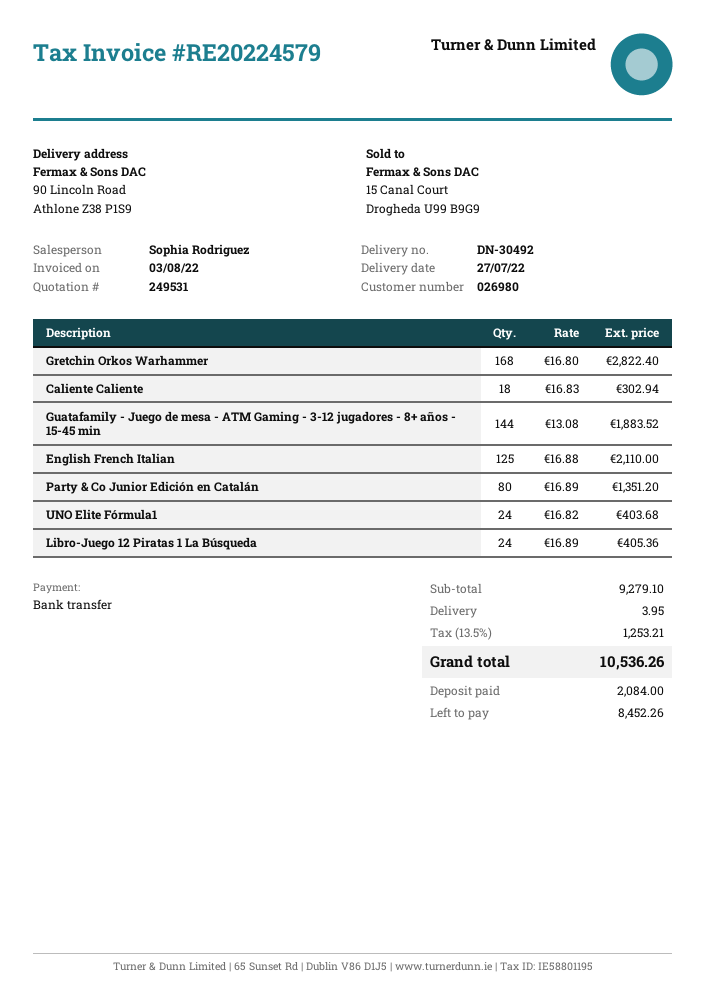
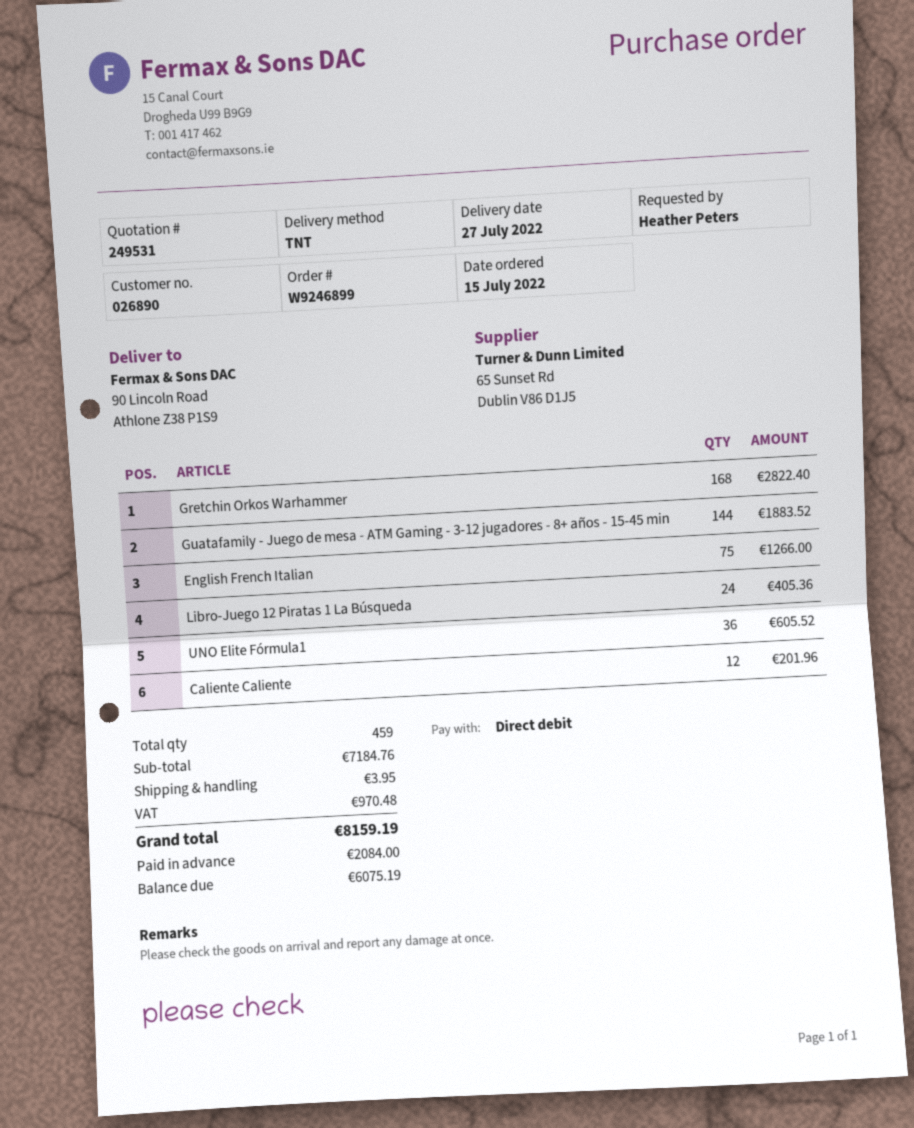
customer number: 026980 -> 026890
payment method: bank transfer -> direct debit
Caliente Caliente: 18 for 302.94 -> 12 for 201.96
English French Italian: 125 for 2110.00 -> 75 for 1266.00
Party & Co Junior Edición en Catalán: 80 for 1351.20 -> none
UNO Elite Fórmula1: 24 for 403.68 -> 36 for 605.52
subtotal: 9279.10 -> 7184.76
tax: 1253.21 -> 970.48
total: 10536.26 -> 8159.19
balance: 8452.26 -> 6075.19

